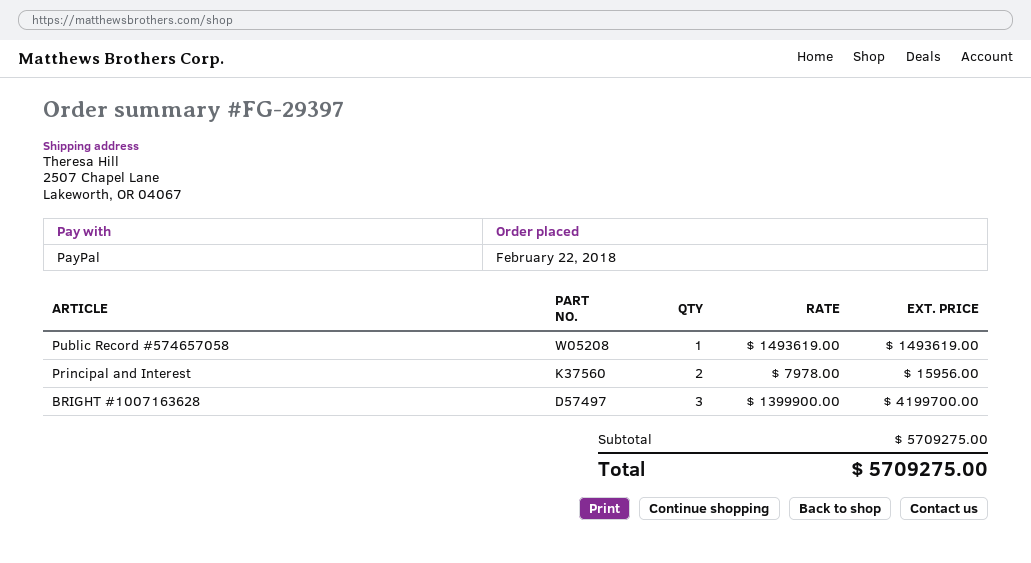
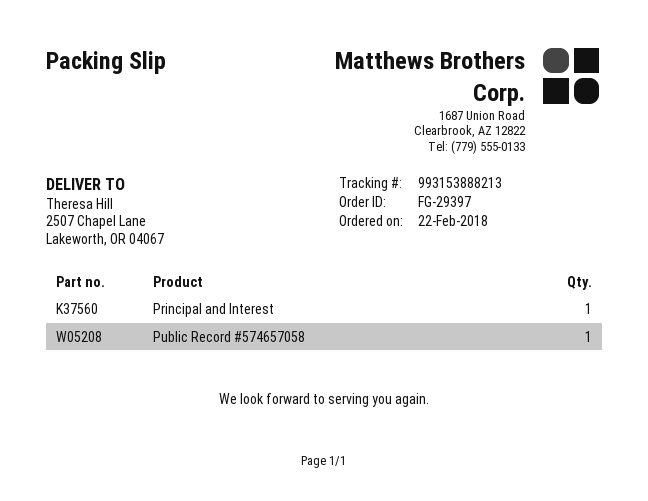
Principal and Interest: 2 -> 1
BRIGHT #1007163628: 3 -> none

